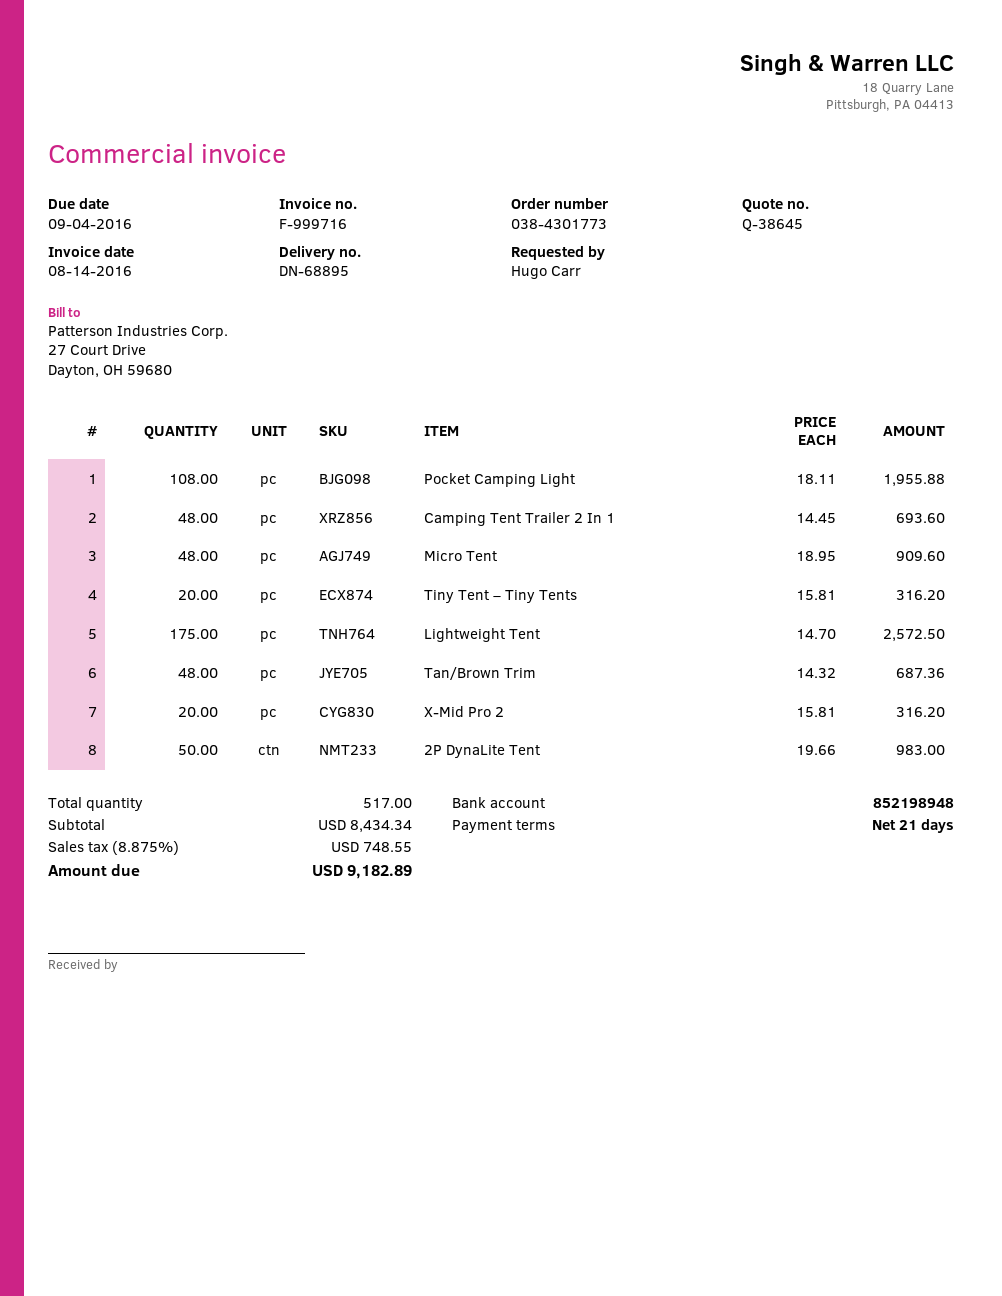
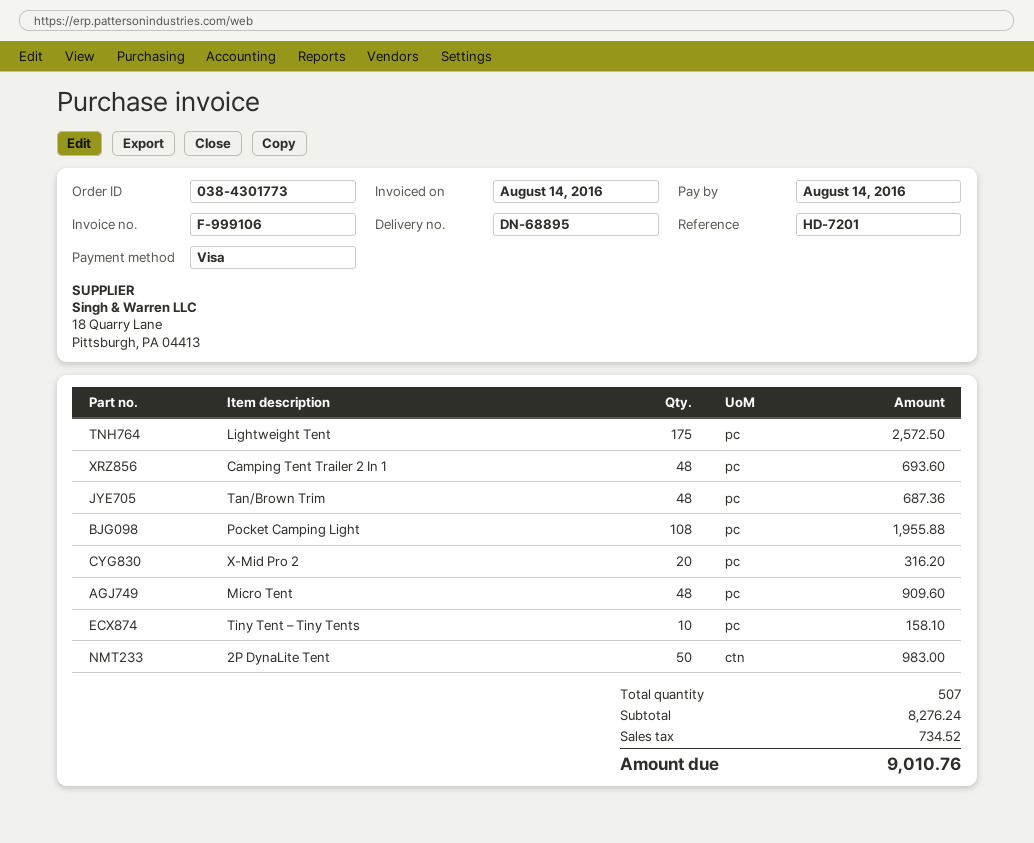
invoice number: F-999716 -> F-999106
due date: 2016-09-04 -> 2016-08-14
Tiny Tent – Tiny Tents: 20 for 316.20 -> 10 for 158.10
total quantity: 517 -> 507
subtotal: 8434.34 -> 8276.24
tax: 748.55 -> 734.52
total: 9182.89 -> 9010.76

